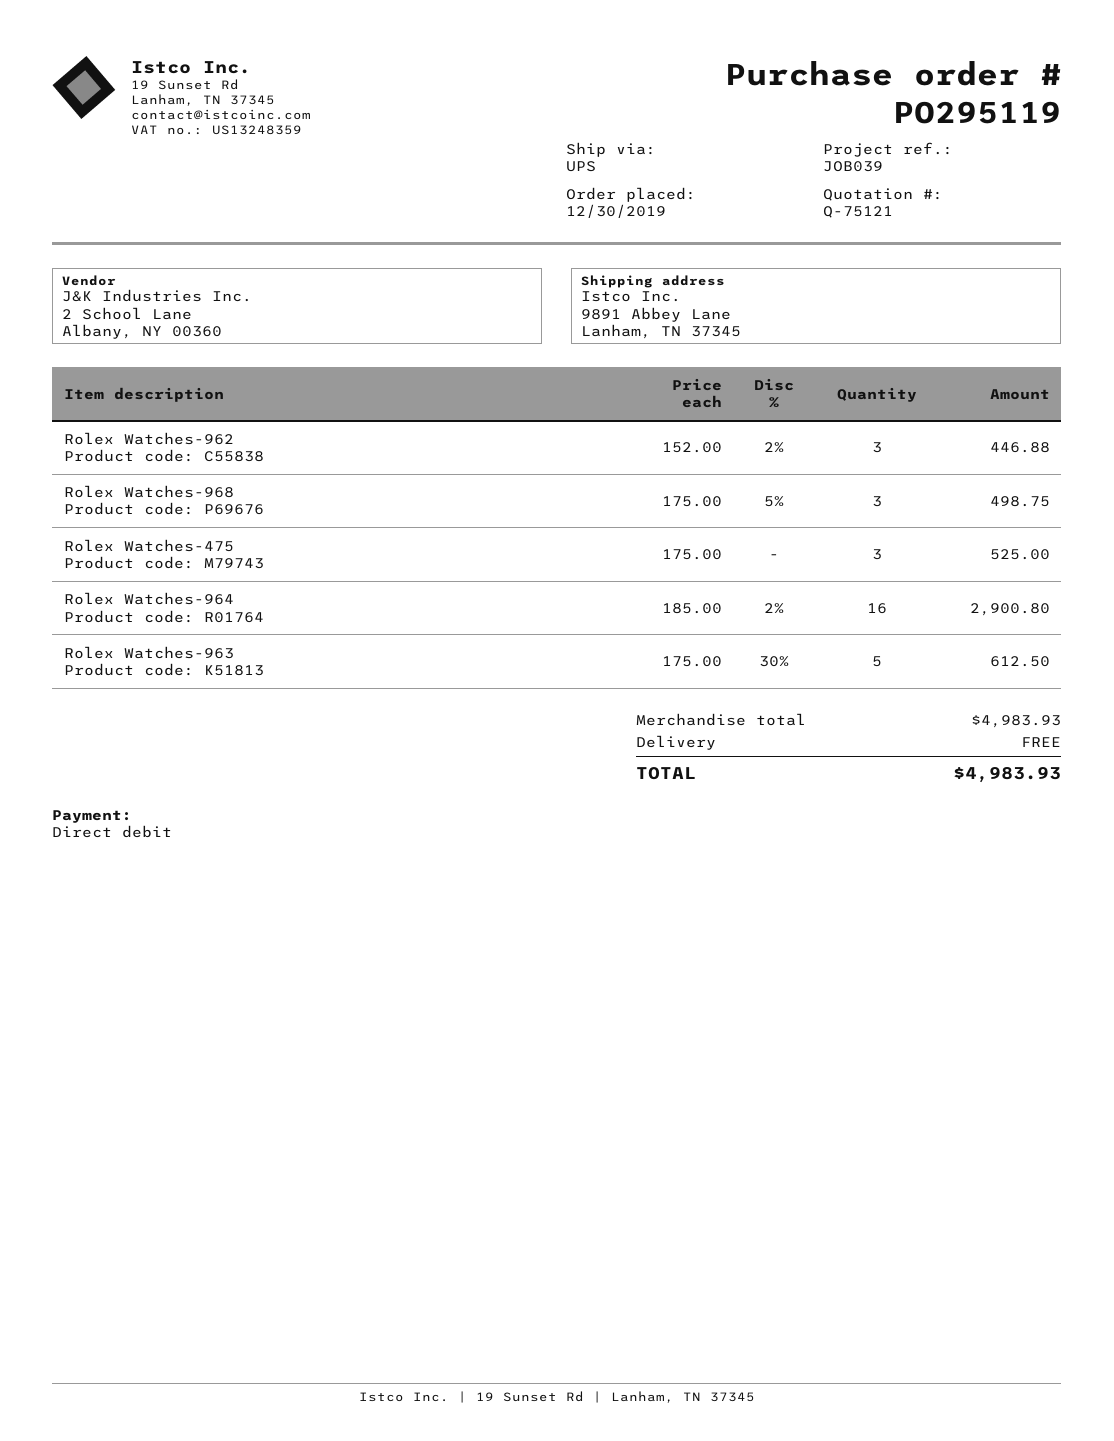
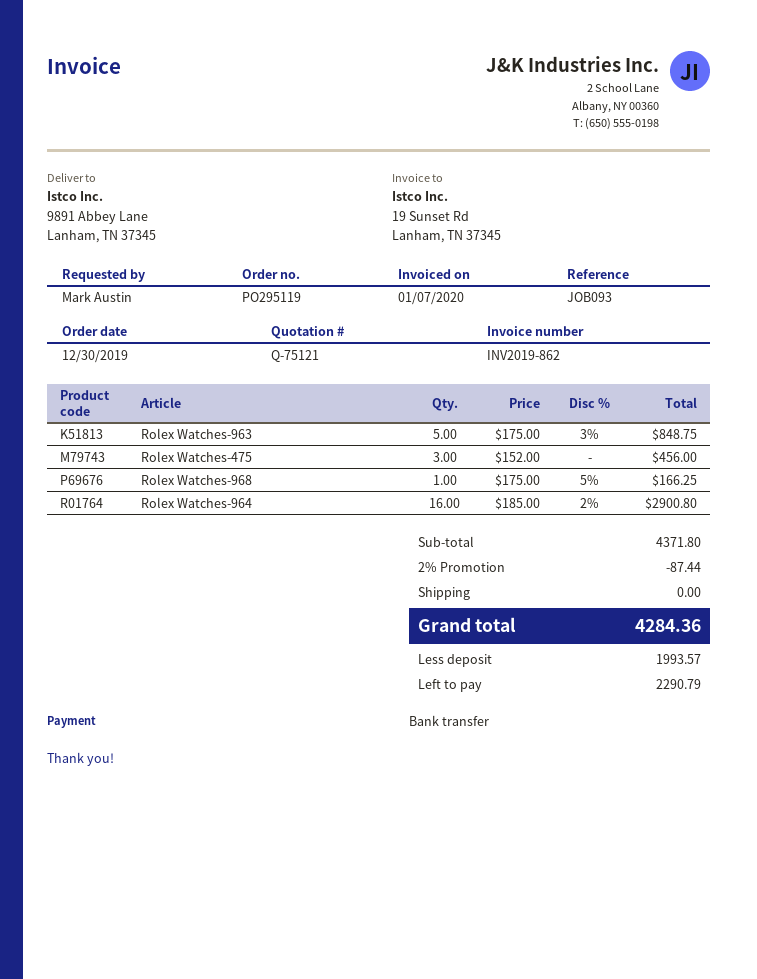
reference: JOB039 -> JOB093
payment method: direct debit -> bank transfer
Rolex Watches-962: 3 x 152.00 - 2% = 446.88 -> none
Rolex Watches-968: 3 x 175.00 - 5% = 498.75 -> 1 x 175.00 - 5% = 166.25
Rolex Watches-475: 3 x 175.00 = 525.00 -> 3 x 152.00 = 456.00
Rolex Watches-963: 5 x 175.00 - 30% = 612.50 -> 5 x 175.00 - 3% = 848.75
subtotal: 4983.93 -> 4371.80
discount: none -> 2% = 87.44
total: 4983.93 -> 4284.36

